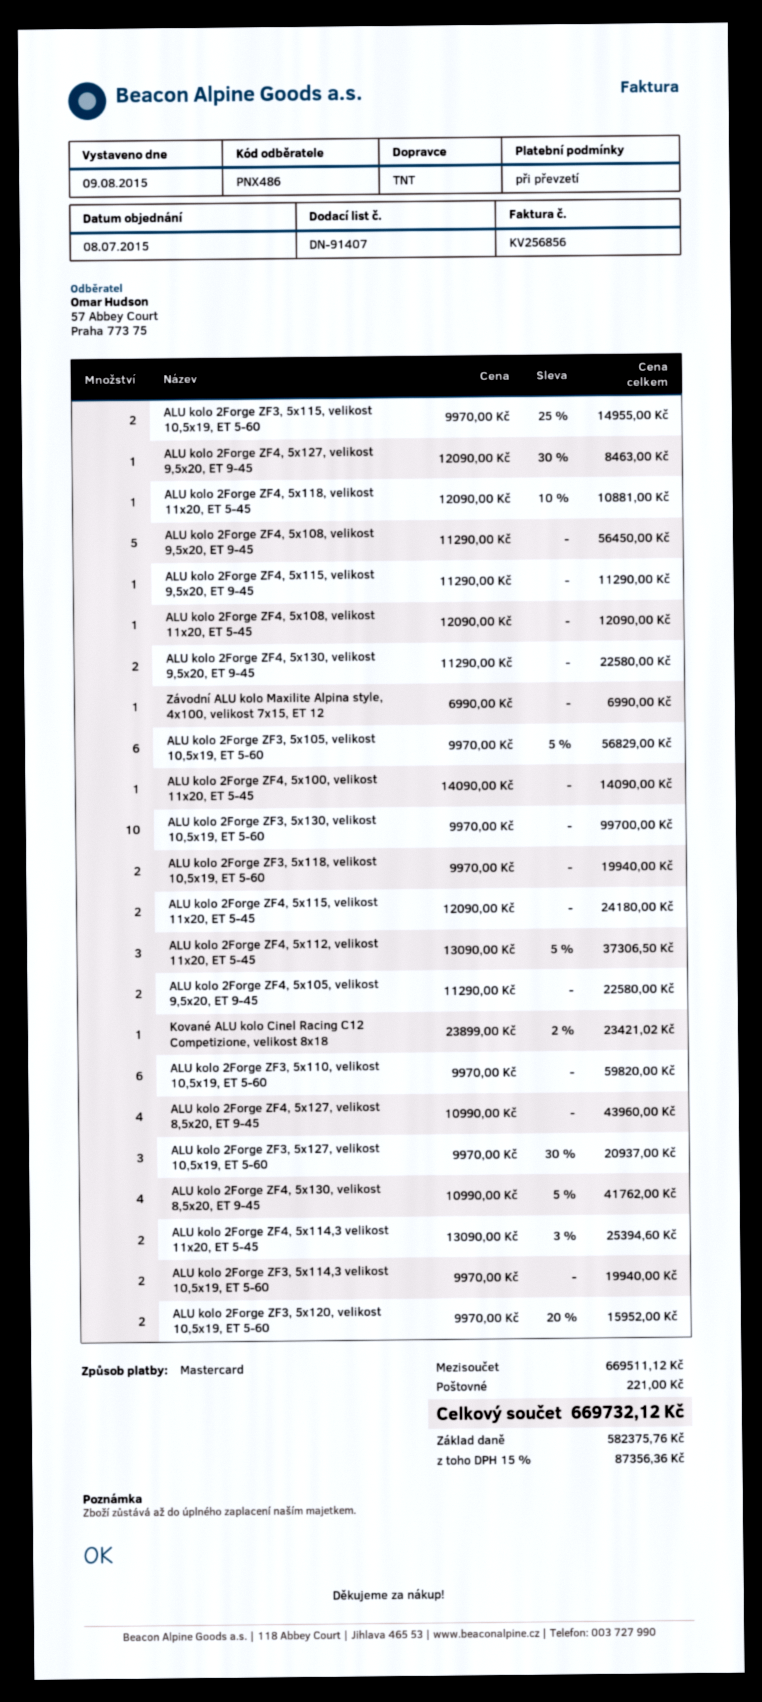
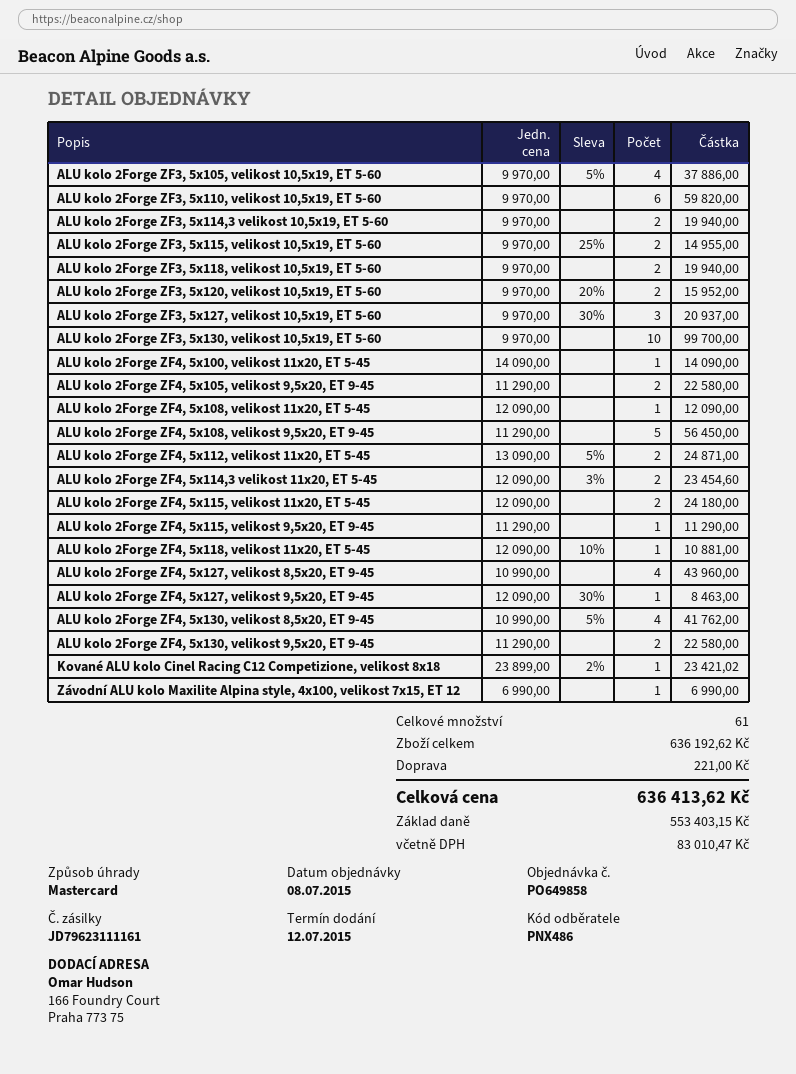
ALU kolo 2Forge ZF3, 5x105, velikost 10,5x19, ET 5-60: 6 x 9970.00 - 5% = 56829.00 -> 4 x 9970.00 - 5% = 37886.00
ALU kolo 2Forge ZF4, 5x112, velikost 11x20, ET 5-45: 3 x 13090.00 - 5% = 37306.50 -> 2 x 13090.00 - 5% = 24871.00
ALU kolo 2Forge ZF4, 5x114,3 velikost 11x20, ET 5-45: 2 x 13090.00 - 3% = 25394.60 -> 2 x 12090.00 - 3% = 23454.60
subtotal: 669511.12 -> 636192.62
net: 582375.76 -> 553403.15
tax: 87356.36 -> 83010.47
total: 669732.12 -> 636413.62

